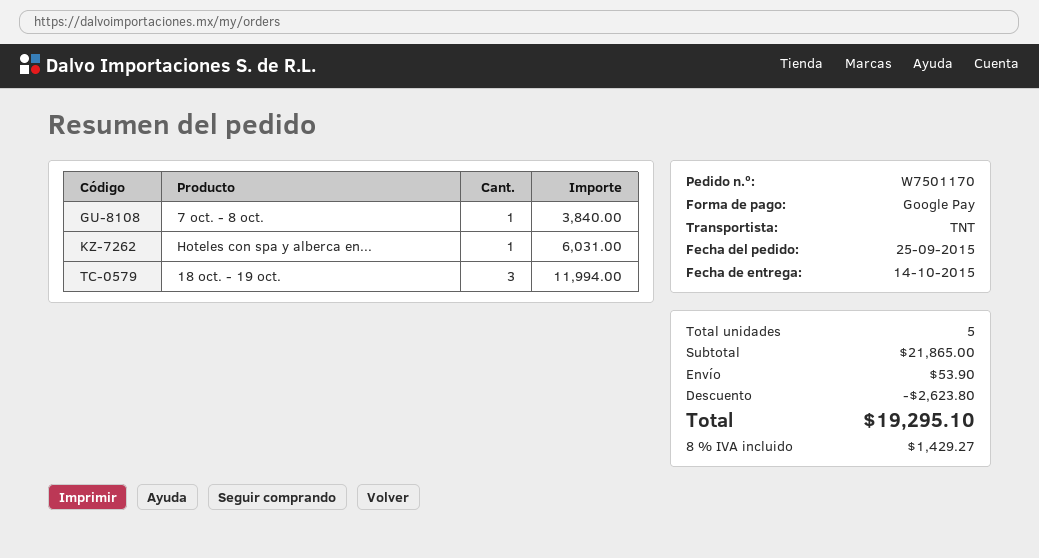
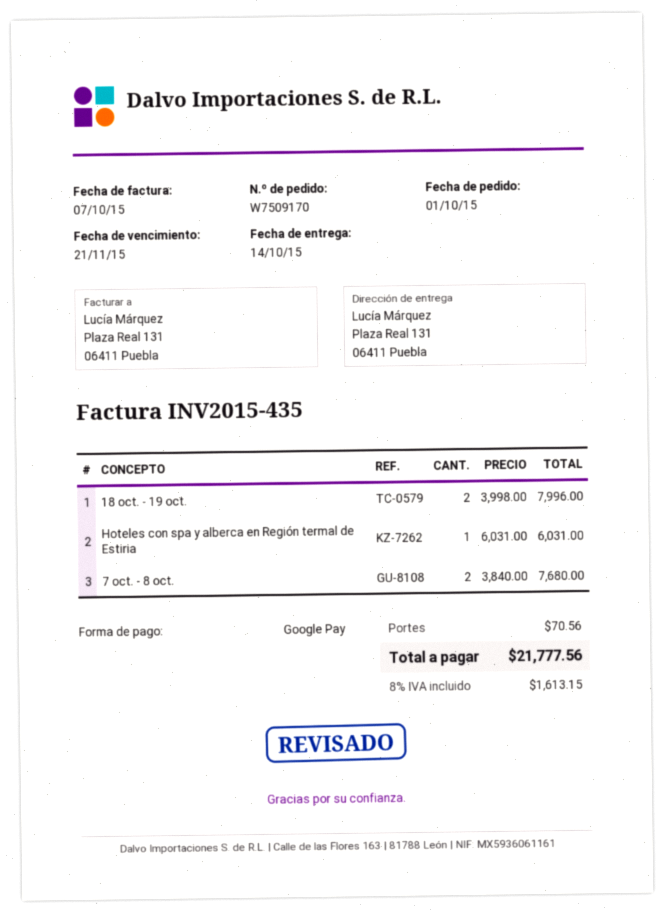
order number: W7501170 -> W7509170
order date: 2015-09-25 -> 2015-10-01
7 oct. - 8 oct.: 1 for 3840.00 -> 2 for 7680.00
18 oct. - 19 oct.: 3 for 11994.00 -> 2 for 7996.00
discount: 2623.80 -> none
shipping: 53.90 -> 70.56
tax: 8% = 1429.27 -> 8% = 1613.15
total: 19295.10 -> 21777.56

